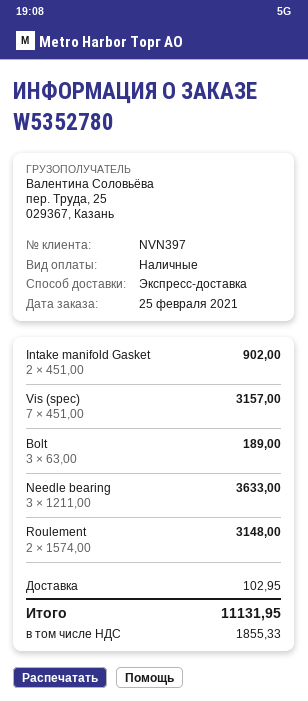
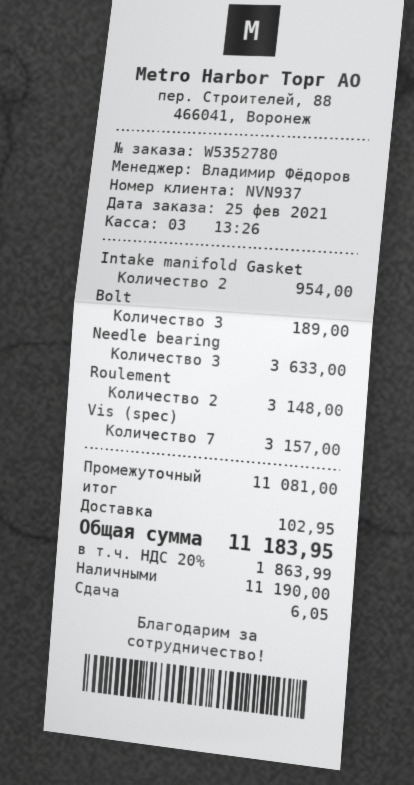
customer number: NVN397 -> NVN937
Intake manifold Gasket: 2 for 902.00 -> 2 for 954.00
tax: 1855.33 -> 1863.99
total: 11131.95 -> 11183.95

